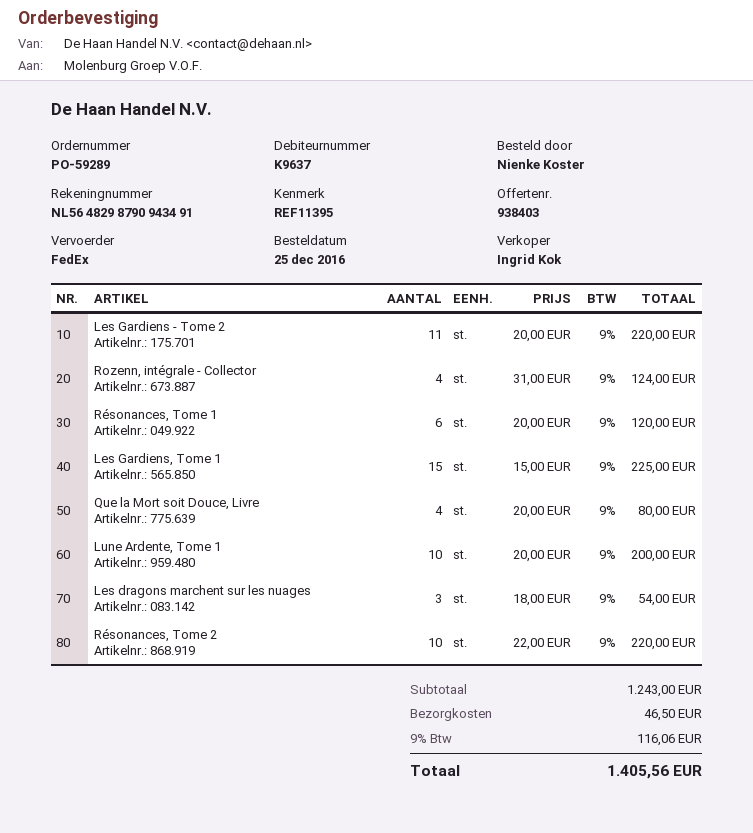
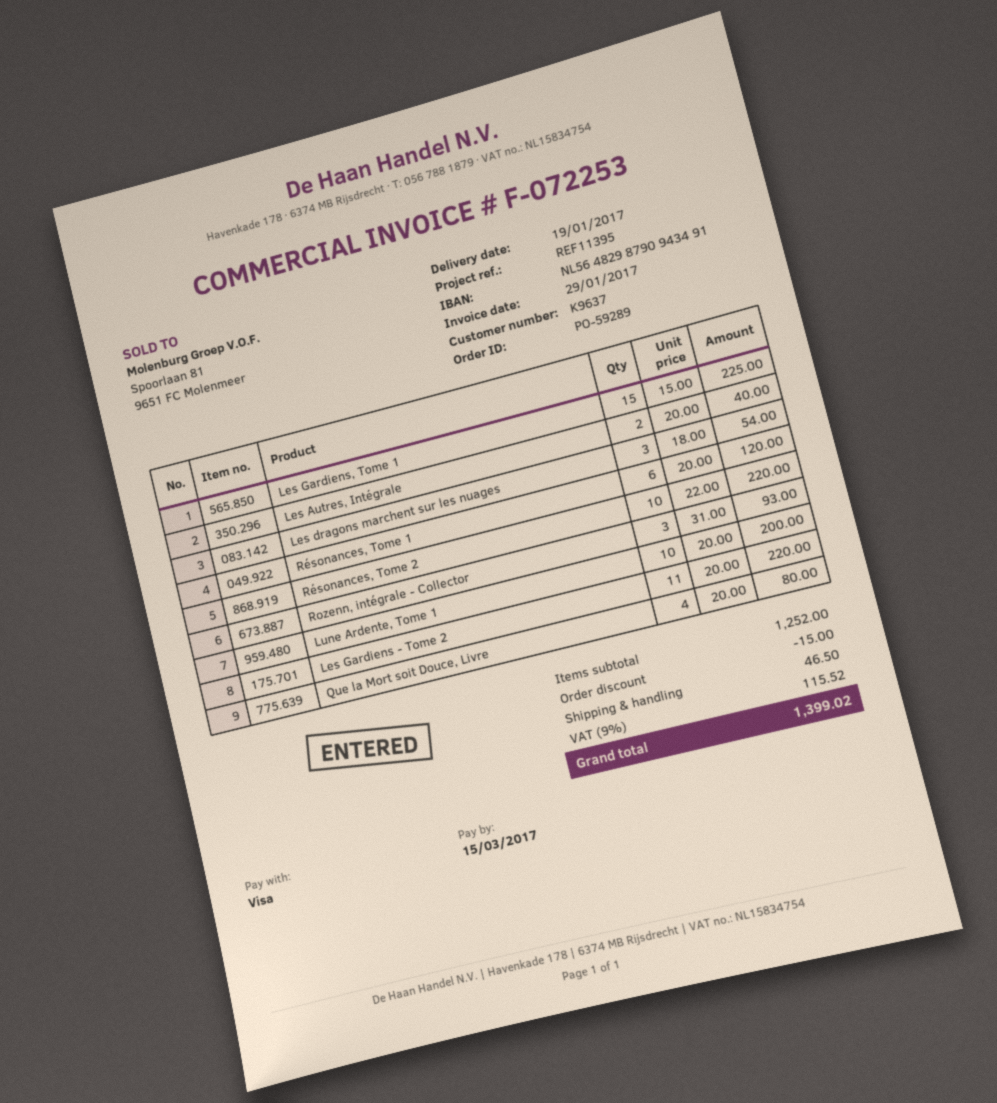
Rozenn, intégrale - Collector: 4 x 31.00 = 124.00 -> 3 x 31.00 = 93.00
Les Autres, Intégrale: none -> 2 x 20.00 = 40.00
subtotal: 1243.00 -> 1252.00
discount: none -> 15.00
tax: 9% = 116.06 -> 9% = 115.52
total: 1405.56 -> 1399.02

